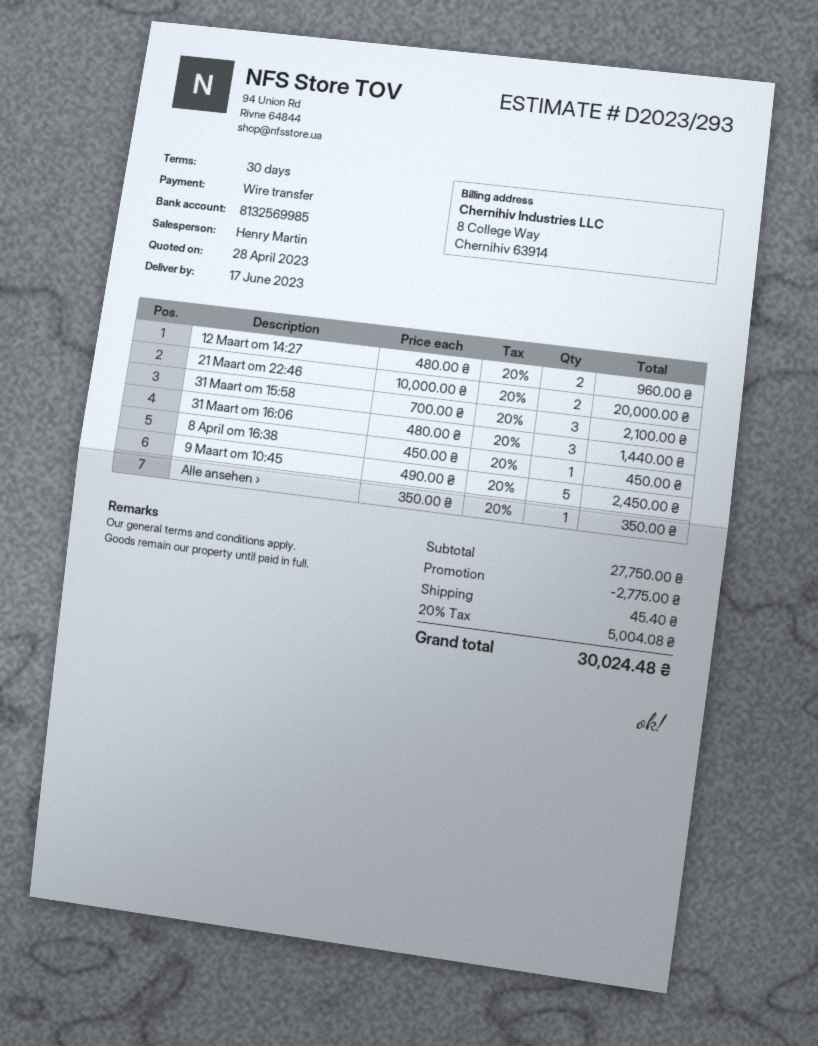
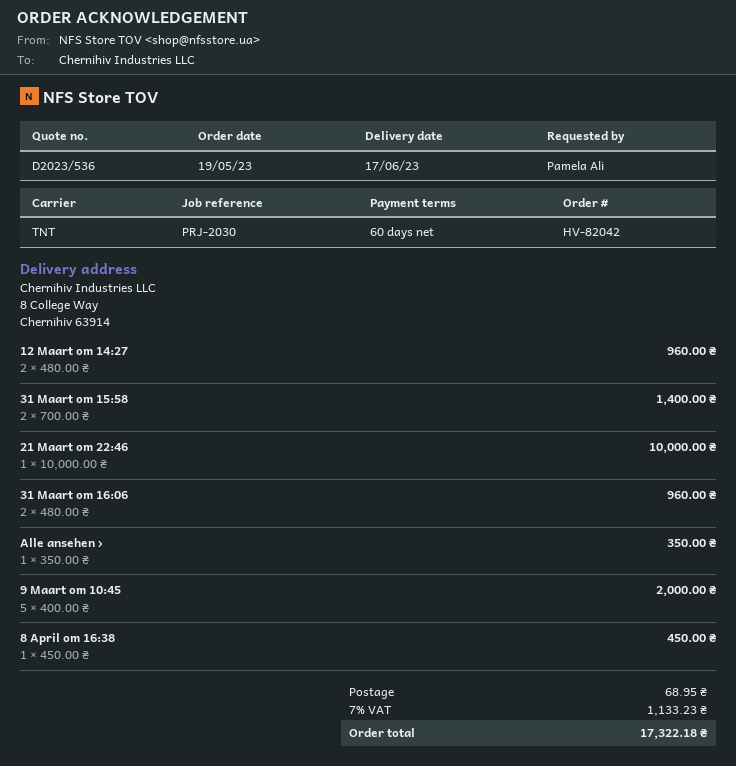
quote number: D2023/293 -> D2023/536
payment terms: 30 days -> 60 days
21 Maart om 22:46: 2 x 10000.00 = 20000.00 -> 1 x 10000.00 = 10000.00
31 Maart om 15:58: 3 x 700.00 = 2100.00 -> 2 x 700.00 = 1400.00
31 Maart om 16:06: 3 x 480.00 = 1440.00 -> 2 x 480.00 = 960.00
9 Maart om 10:45: 5 x 490.00 = 2450.00 -> 5 x 400.00 = 2000.00
discount: 2775.00 -> none
shipping: 45.40 -> 68.95
tax: 20% = 5004.08 -> 7% = 1133.23
total: 30024.48 -> 17322.18

